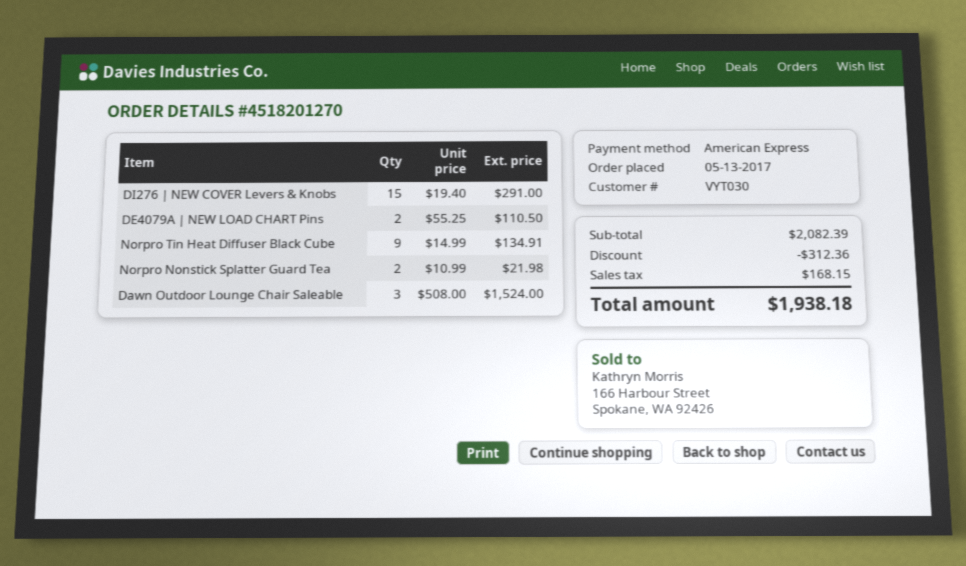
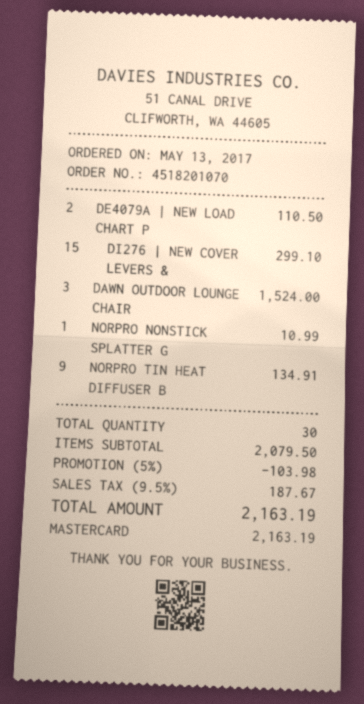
order number: 4518201270 -> 4518201070
payment method: American Express -> Mastercard
DI276 | NEW COVER Levers & Knobs: 15 for 291.00 -> 15 for 299.10
Norpro Nonstick Splatter Guard Tea: 2 for 21.98 -> 1 for 10.99
subtotal: 2082.39 -> 2079.50
discount: 312.36 -> 103.98
tax: 168.15 -> 187.67
total: 1938.18 -> 2163.19

